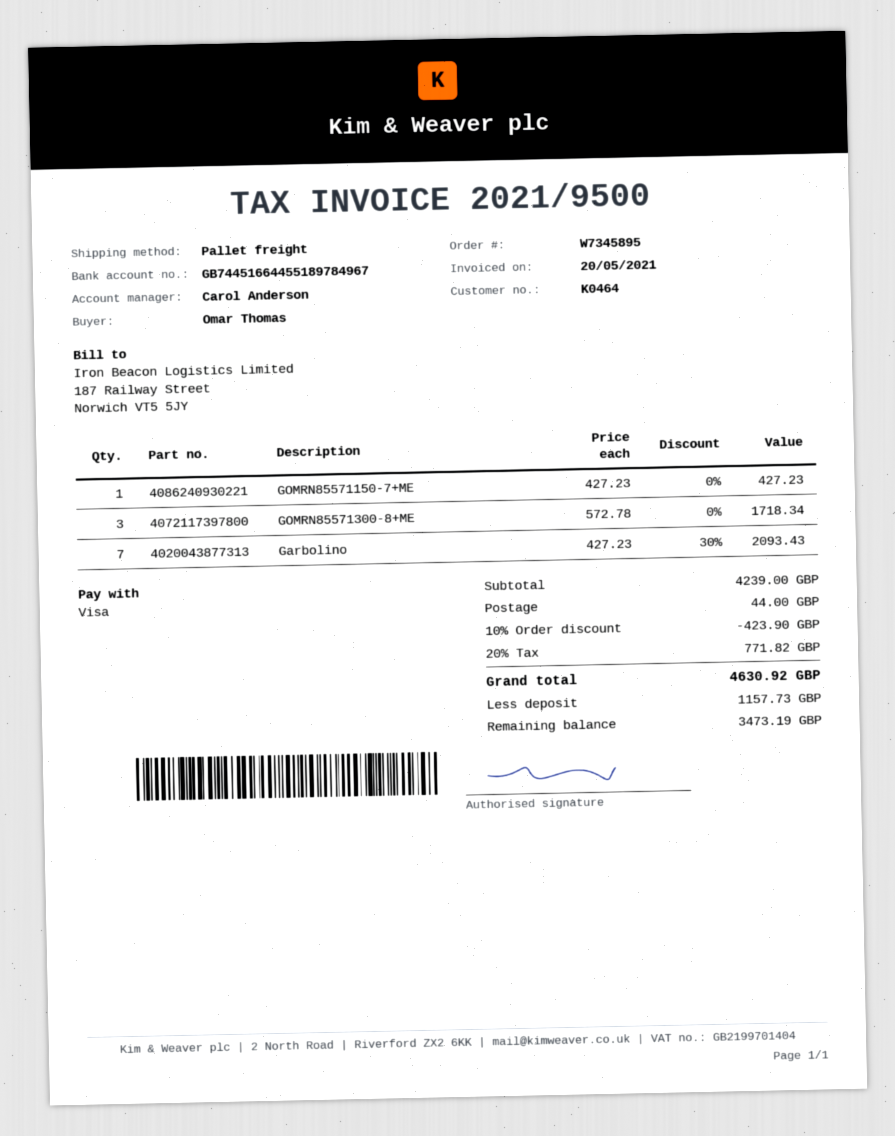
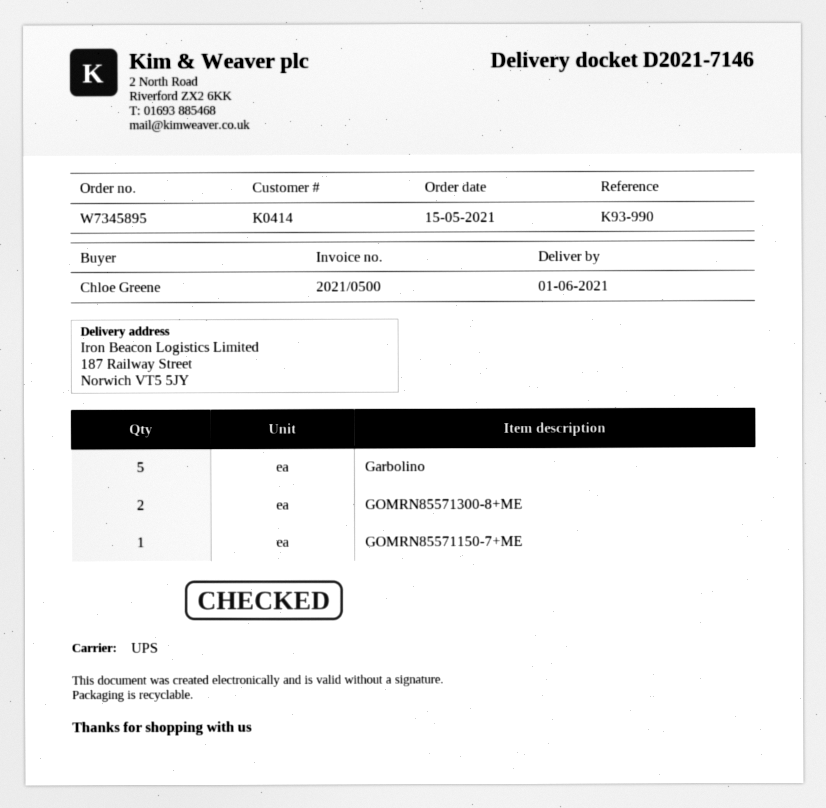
invoice number: 2021/9500 -> 2021/0500
customer number: K0464 -> K0414
ordered by: Omar Thomas -> Chloe Greene
shipping method: pallet freight -> UPS
GOMRN85571300-8+ME: 3 -> 2
Garbolino: 7 -> 5

